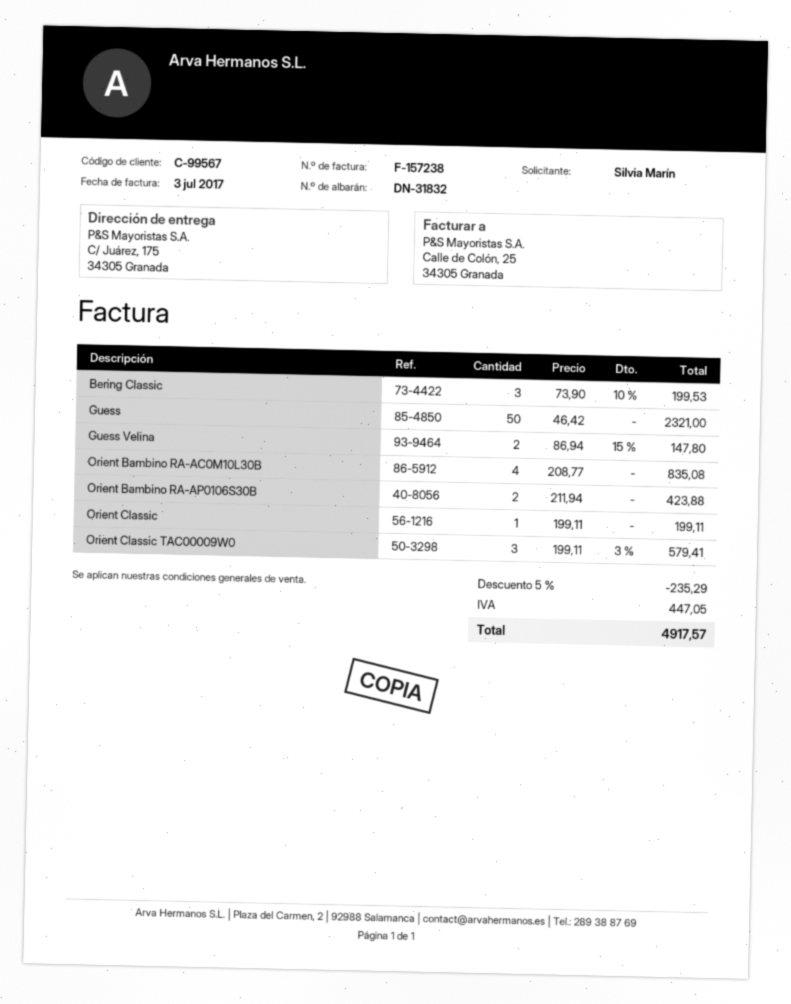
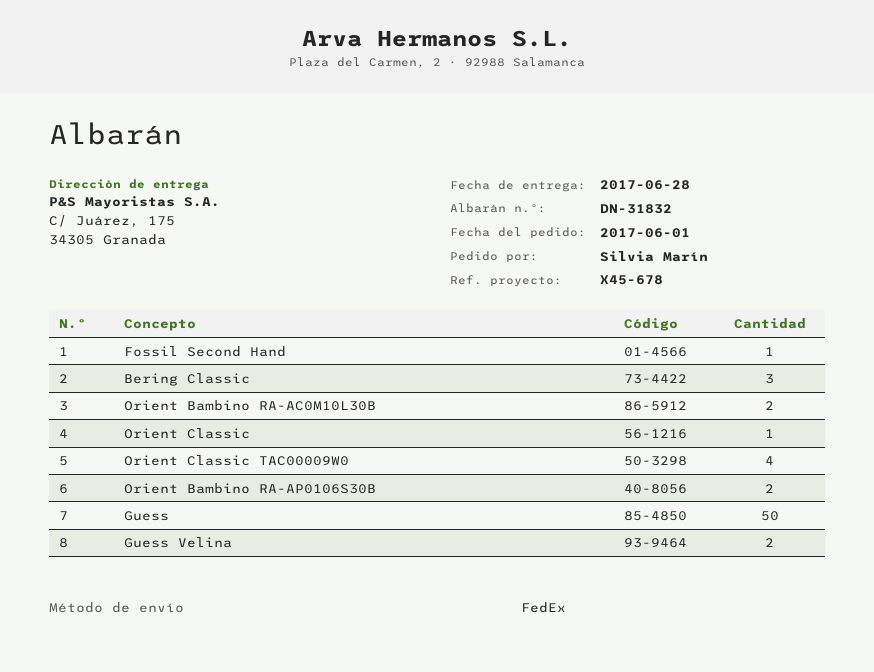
Orient Bambino RA-AC0M10L30B: 4 -> 2
Orient Classic TAC00009W0: 3 -> 4
Fossil Second Hand: none -> 1

